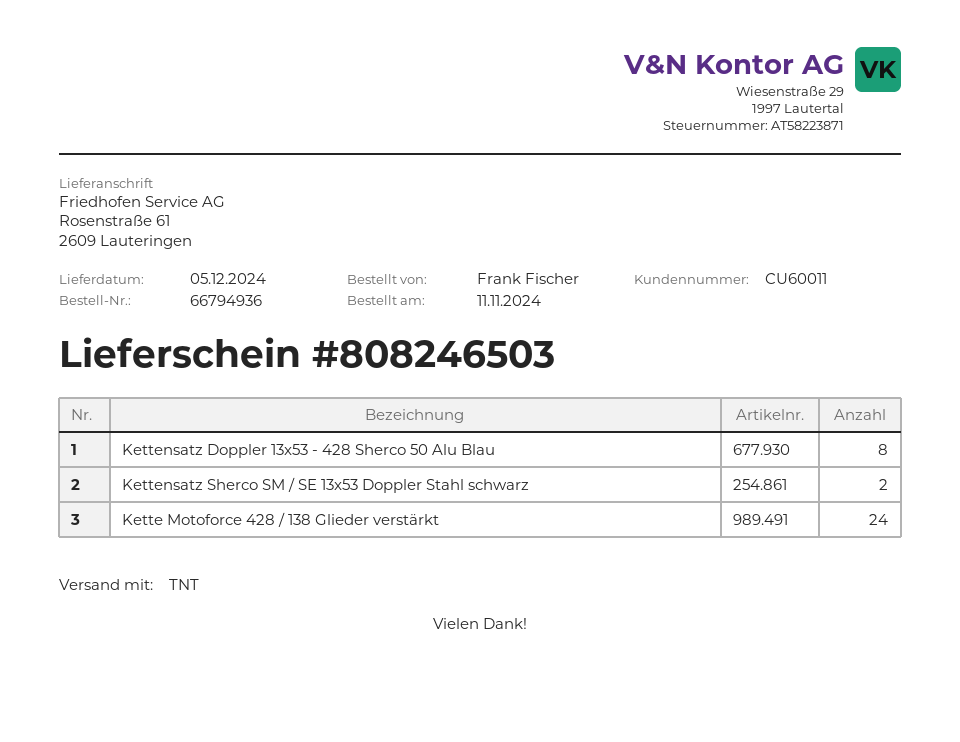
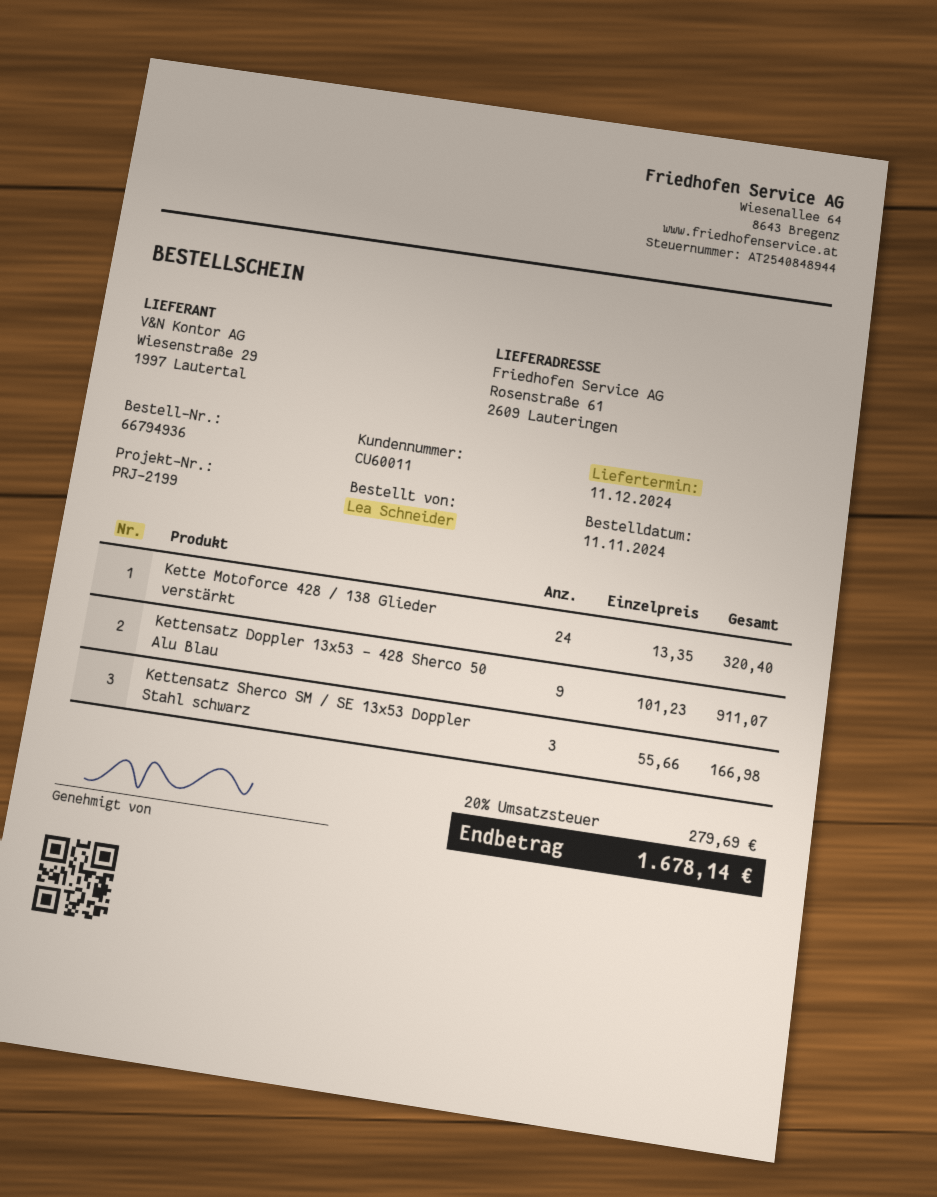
delivery date: 2024-12-05 -> 2024-12-11
ordered by: Frank Fischer -> Lea Schneider
Kettensatz Doppler 13x53 - 428 Sherco 50 Alu Blau: 8 -> 9
Kettensatz Sherco SM / SE 13x53 Doppler Stahl schwarz: 2 -> 3

